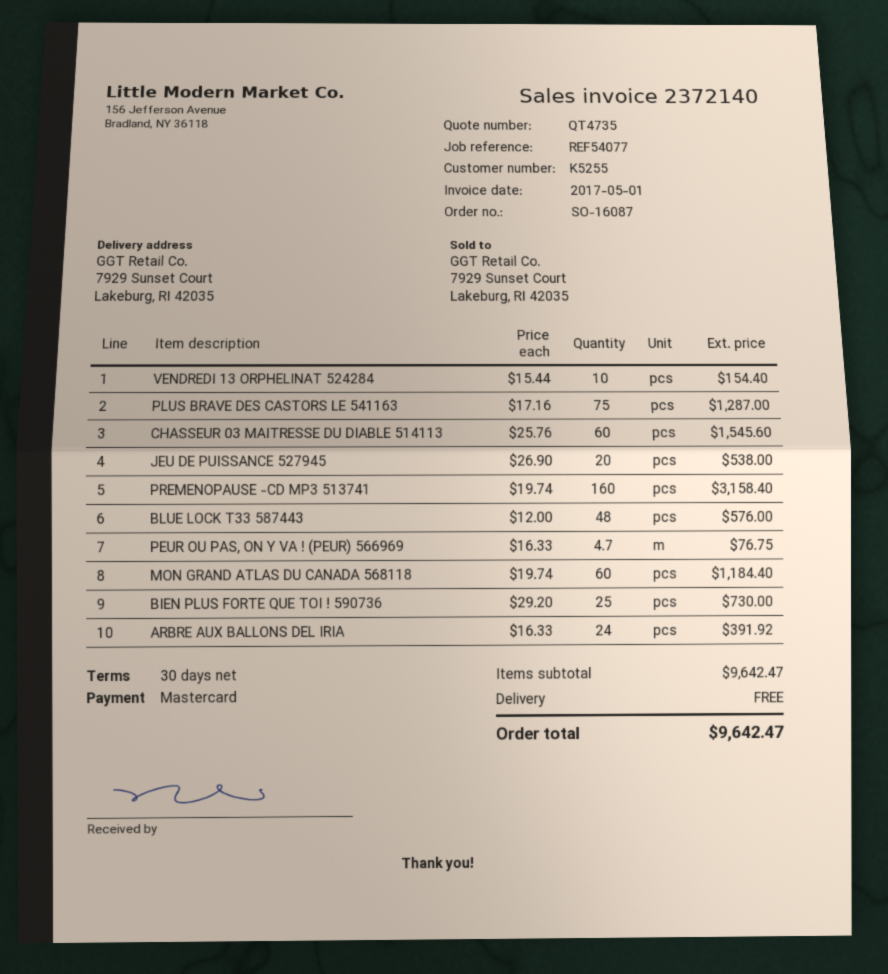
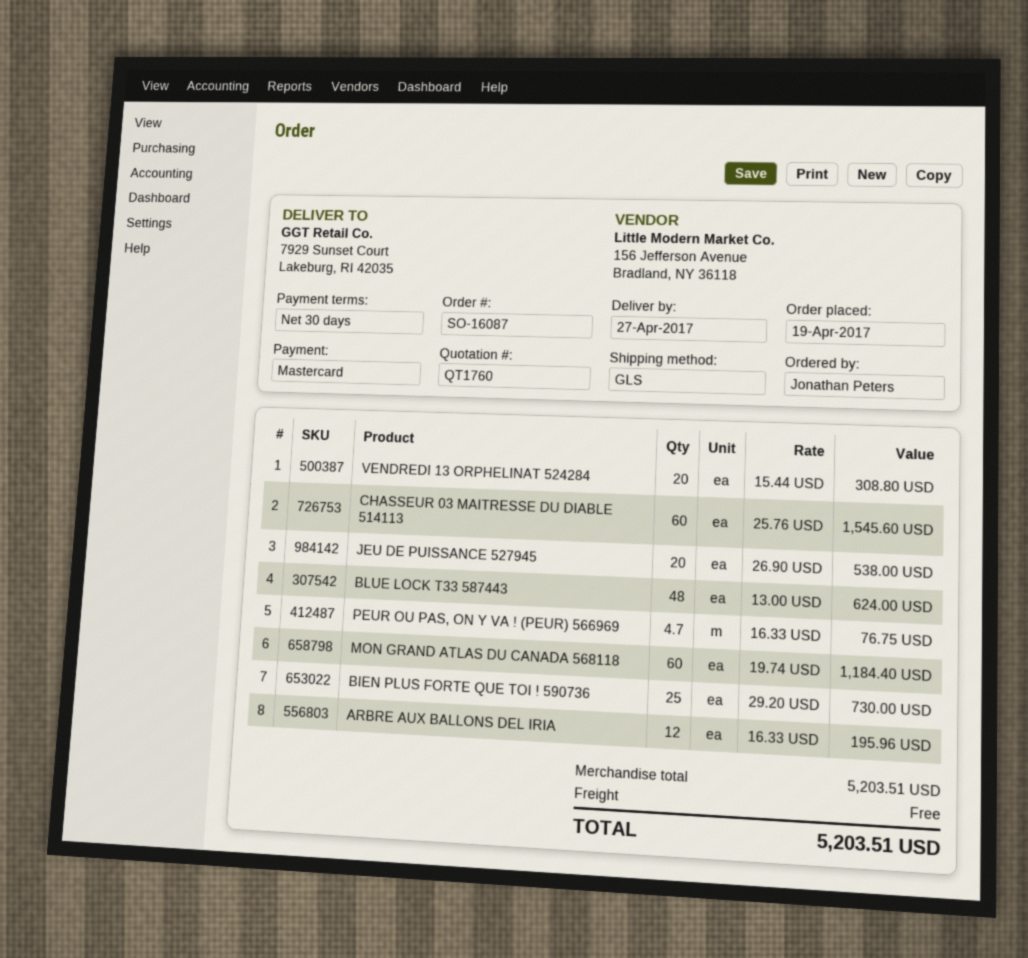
quote number: QT4735 -> QT1760
VENDREDI 13 ORPHELINAT 524284: 10 x 15.44 = 154.40 -> 20 x 15.44 = 308.80
PLUS BRAVE DES CASTORS LE 541163: 75 x 17.16 = 1287.00 -> none
PREMENOPAUSE -CD MP3 513741: 160 x 19.74 = 3158.40 -> none
BLUE LOCK T33 587443: 48 x 12.00 = 576.00 -> 48 x 13.00 = 624.00
ARBRE AUX BALLONS DEL IRIA: 24 x 16.33 = 391.92 -> 12 x 16.33 = 195.96
subtotal: 9642.47 -> 5203.51
total: 9642.47 -> 5203.51

